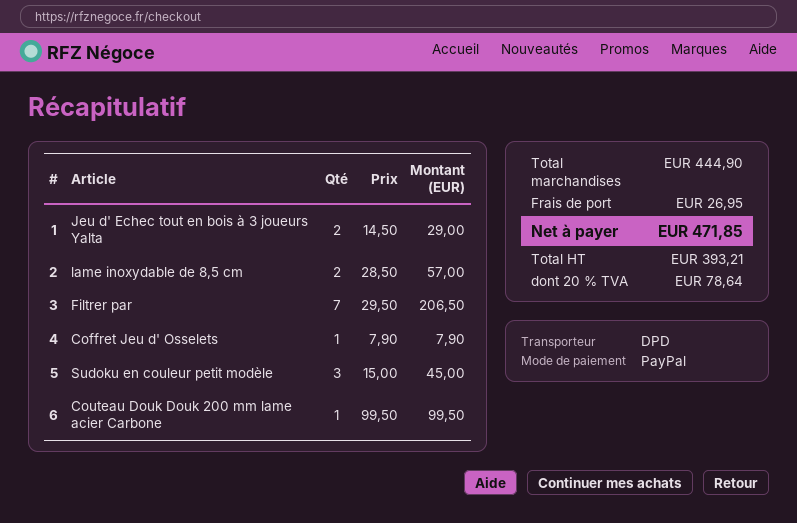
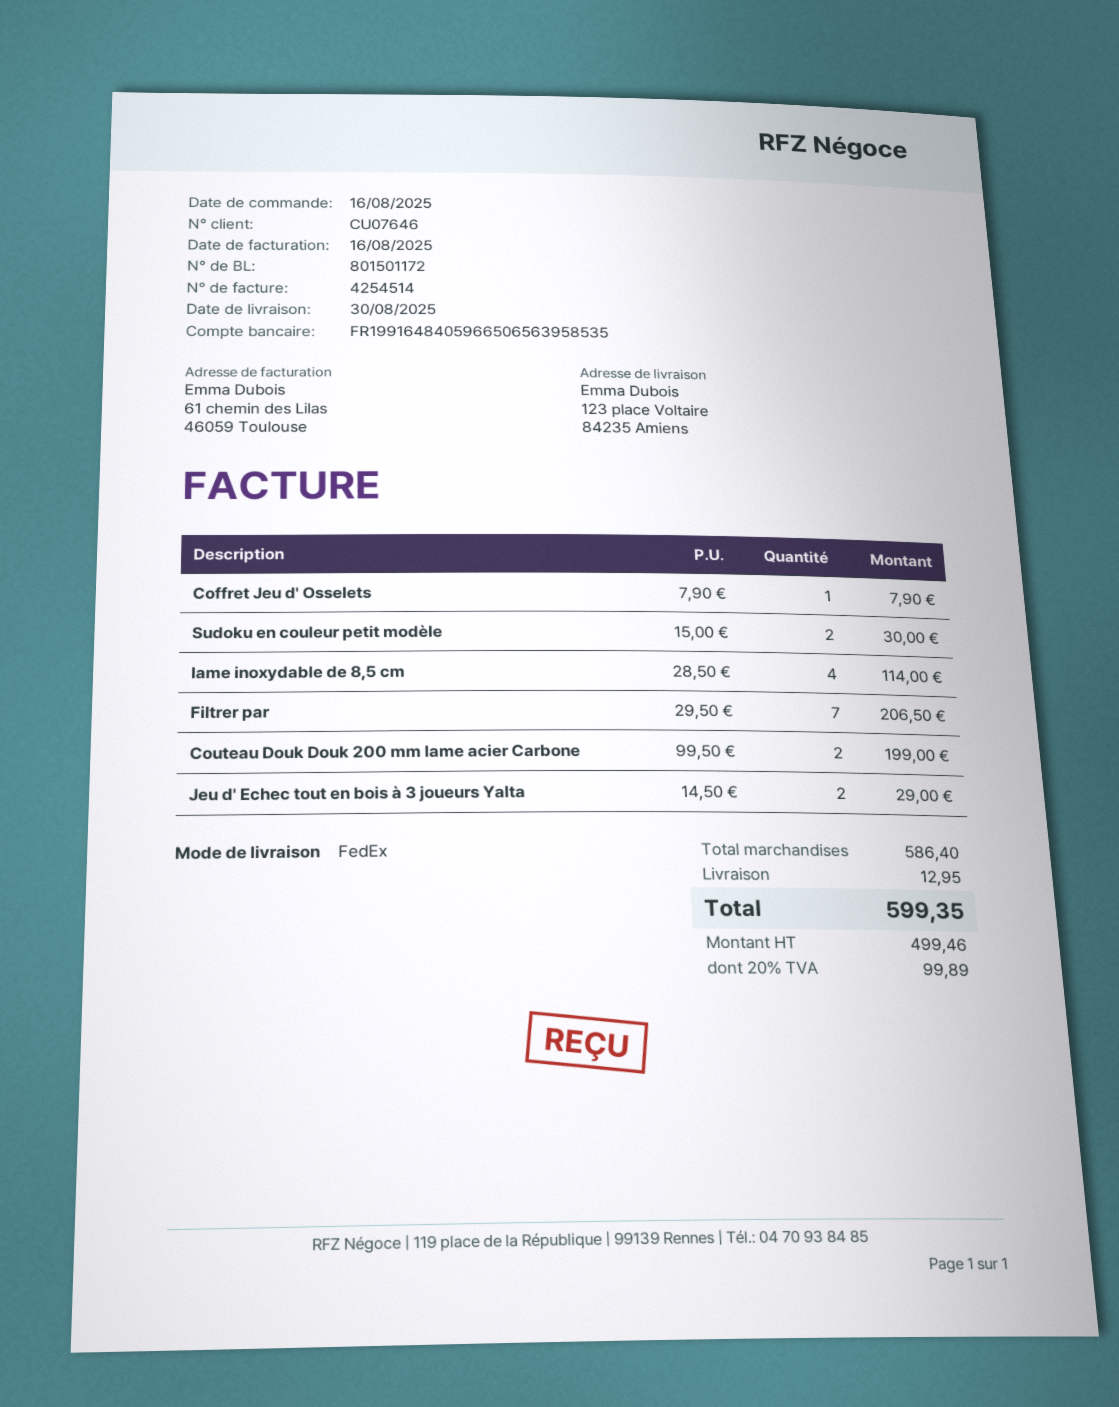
shipping method: DPD -> FedEx
lame inoxydable de 8,5 cm: 2 x 28.50 = 57.00 -> 4 x 28.50 = 114.00
Sudoku en couleur petit modèle: 3 x 15.00 = 45.00 -> 2 x 15.00 = 30.00
Couteau Douk Douk 200 mm lame acier Carbone: 1 x 99.50 = 99.50 -> 2 x 99.50 = 199.00
subtotal: 444.90 -> 586.40
shipping: 26.95 -> 12.95
net: 393.21 -> 499.46
tax: 20% = 78.64 -> 20% = 99.89
total: 471.85 -> 599.35

